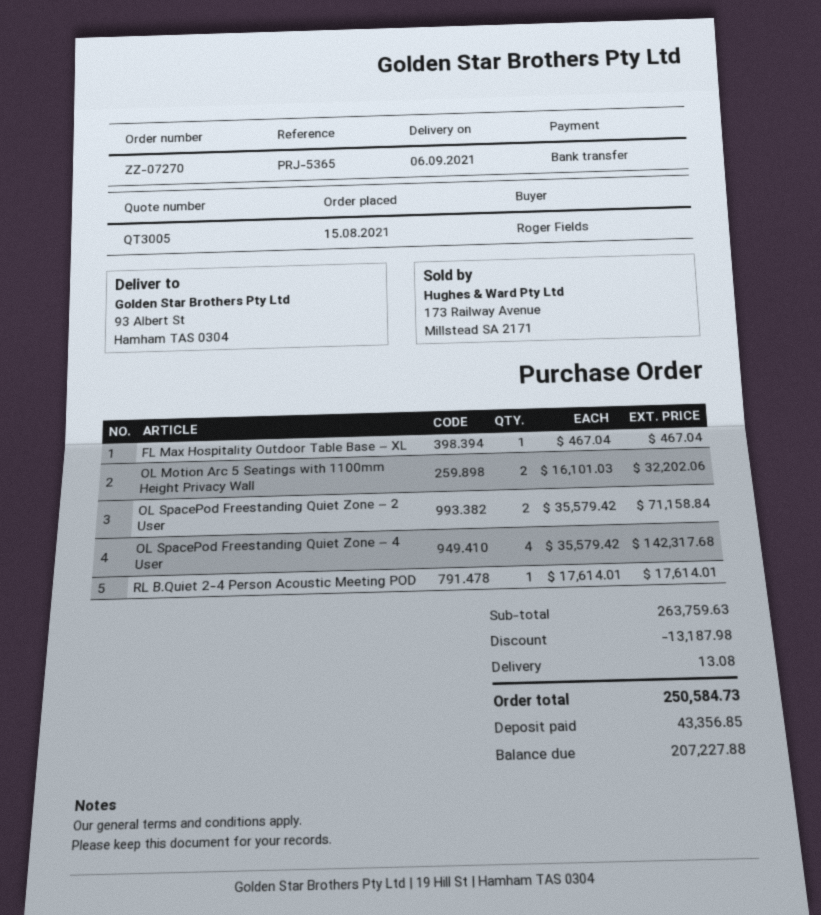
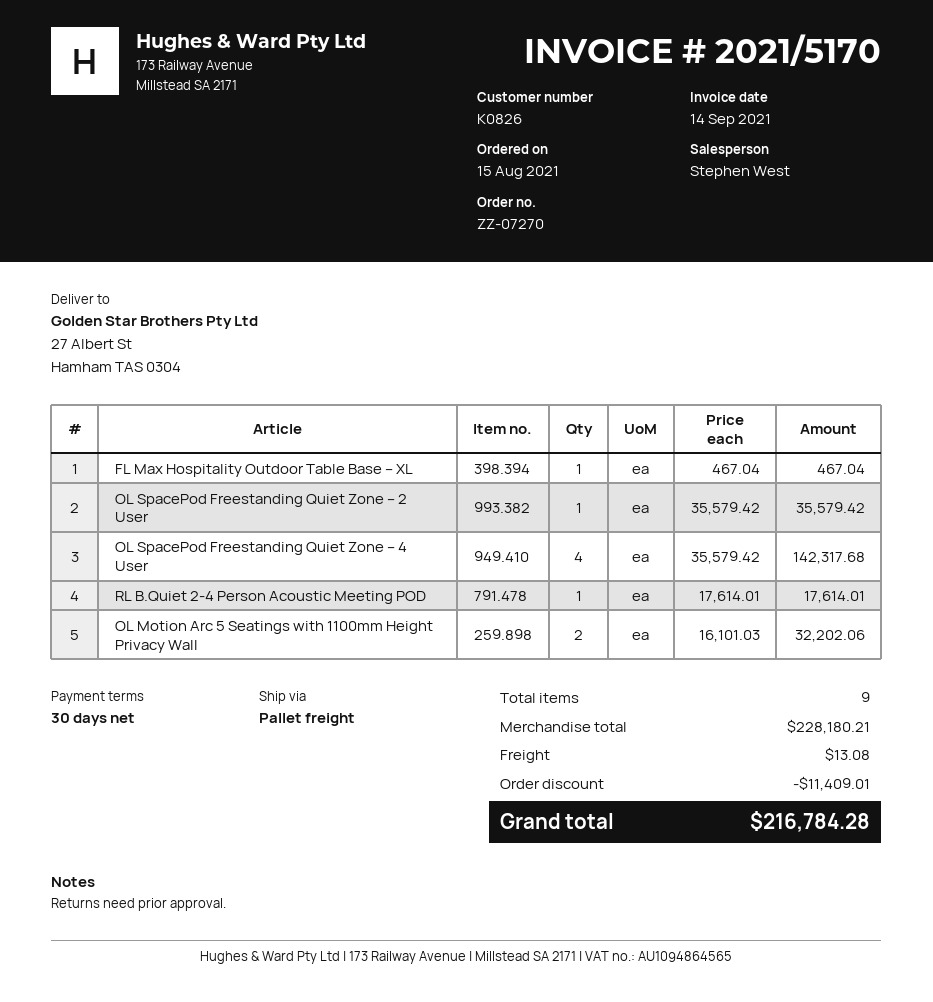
ship to: 93 Albert St, Hamham TAS 0304 -> 27 Albert St, Hamham TAS 0304
OL SpacePod Freestanding Quiet Zone – 2 User: 2 x 35579.42 = 71158.84 -> 1 x 35579.42 = 35579.42
subtotal: 263759.63 -> 228180.21
discount: 13187.98 -> 11409.01
total: 250584.73 -> 216784.28

